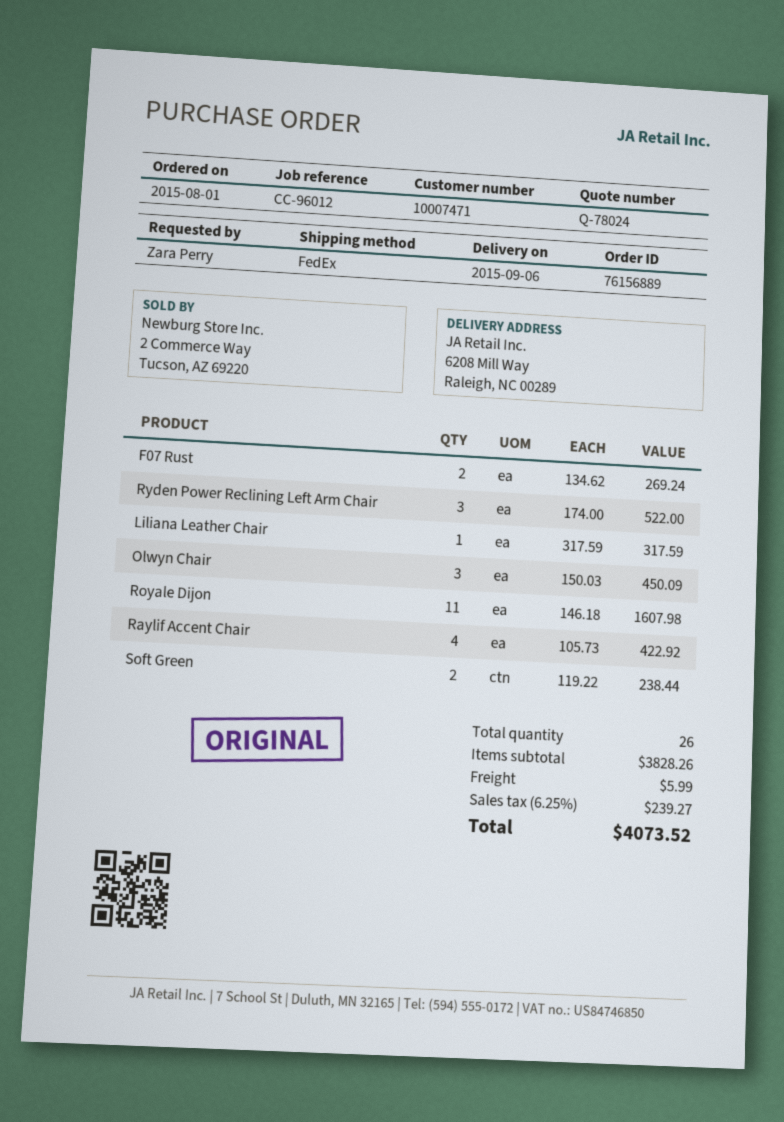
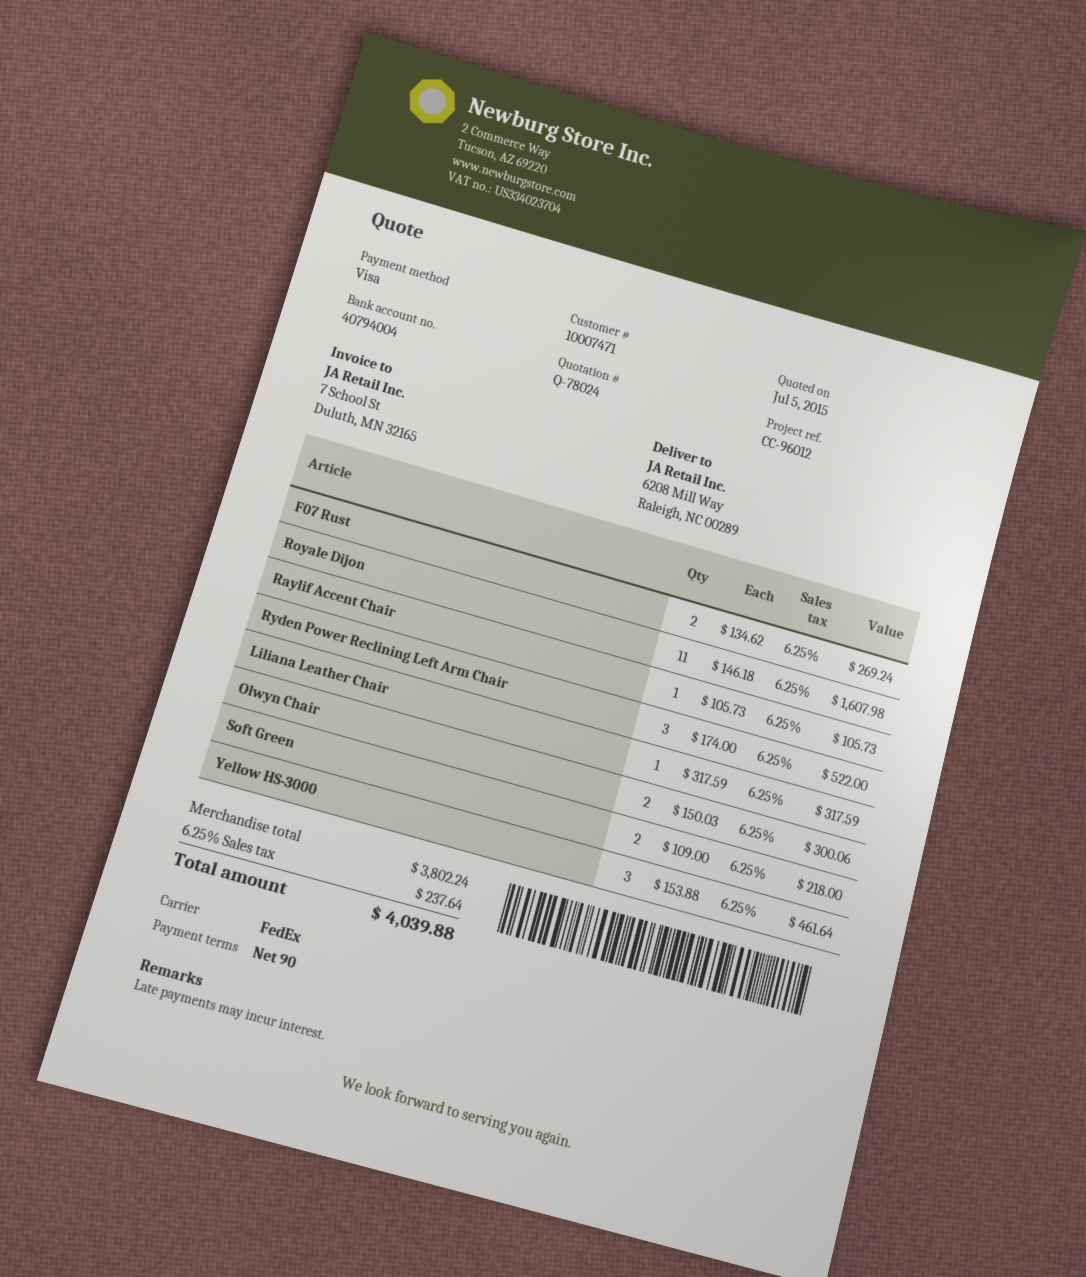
Olwyn Chair: 3 x 150.03 = 450.09 -> 2 x 150.03 = 300.06
Raylif Accent Chair: 4 x 105.73 = 422.92 -> 1 x 105.73 = 105.73
Soft Green: 2 x 119.22 = 238.44 -> 2 x 109.00 = 218.00
Yellow HS-3000: none -> 3 x 153.88 = 461.64
subtotal: 3828.26 -> 3802.24
shipping: 5.99 -> none
tax: 6.25% = 239.27 -> 6.25% = 237.64
total: 4073.52 -> 4039.88

